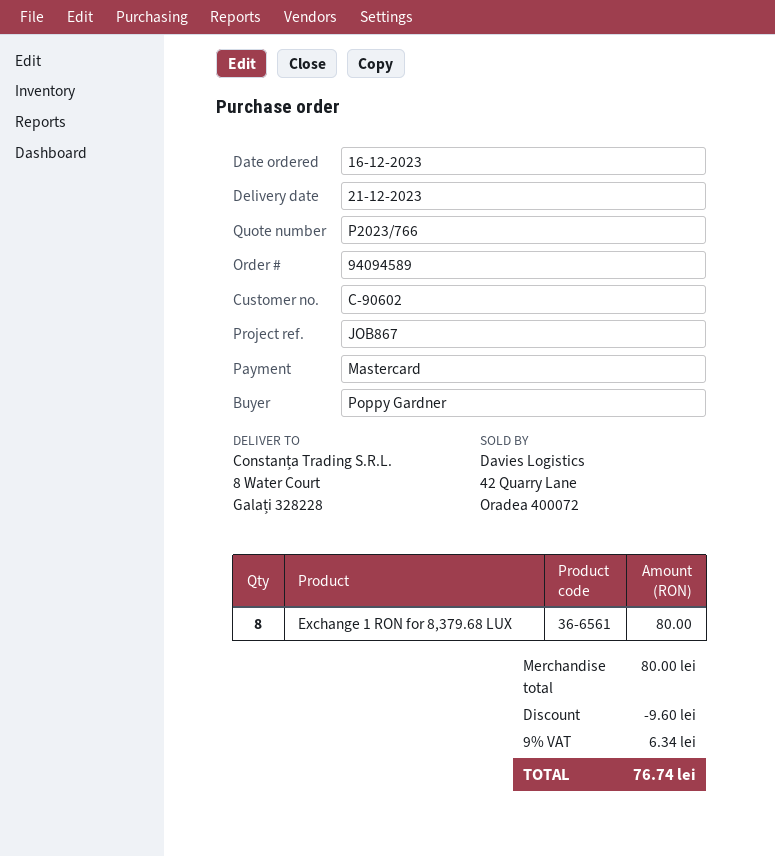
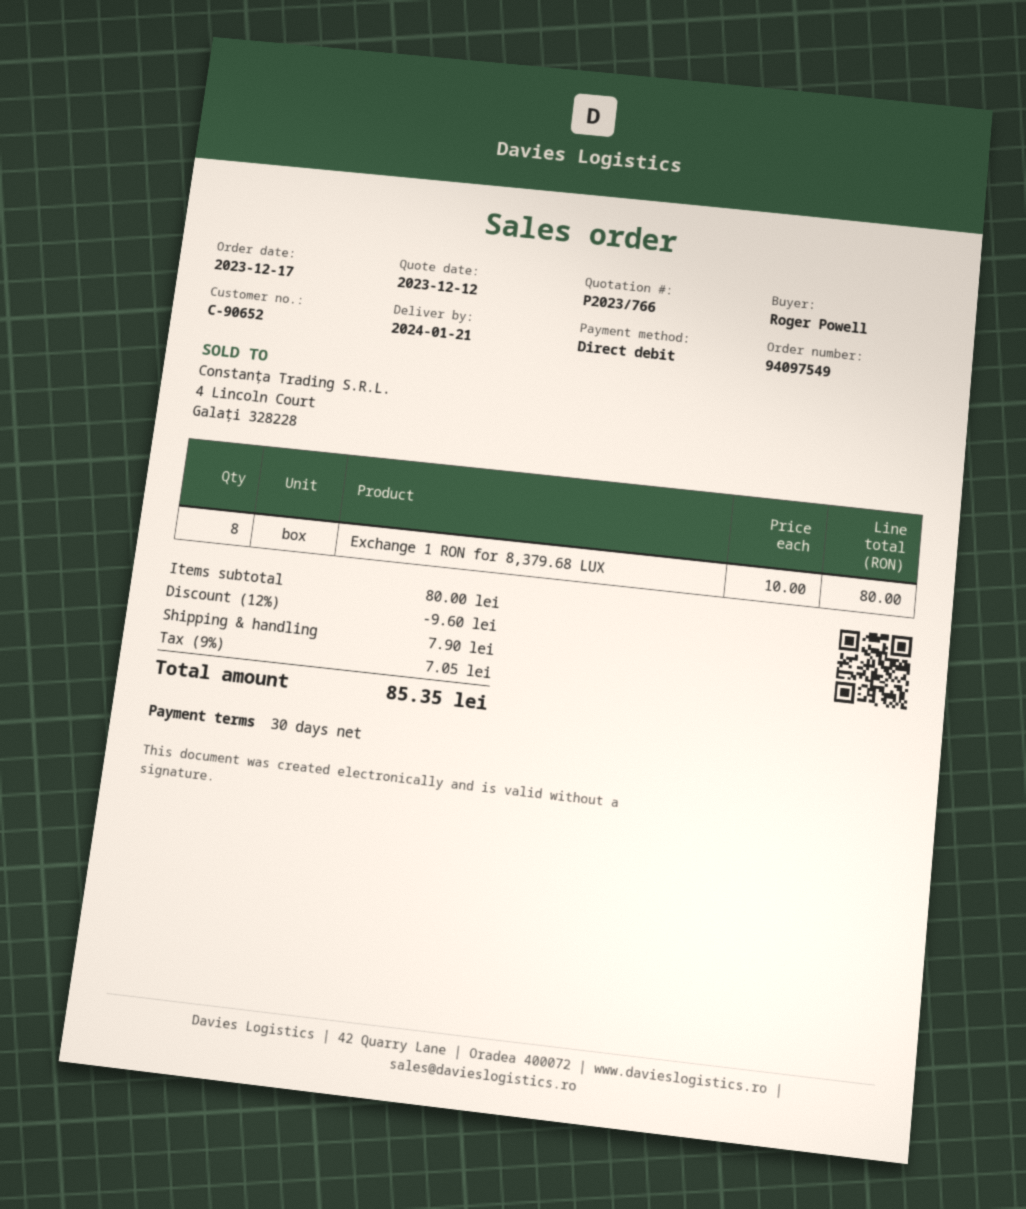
order number: 94094589 -> 94097549
order date: 2023-12-16 -> 2023-12-17
delivery date: 2023-12-21 -> 2024-01-21
customer number: C-90602 -> C-90652
ordered by: Poppy Gardner -> Roger Powell
payment method: Mastercard -> direct debit
shipping: none -> 7.90
tax: 9% = 6.34 -> 9% = 7.05
total: 76.74 -> 85.35

